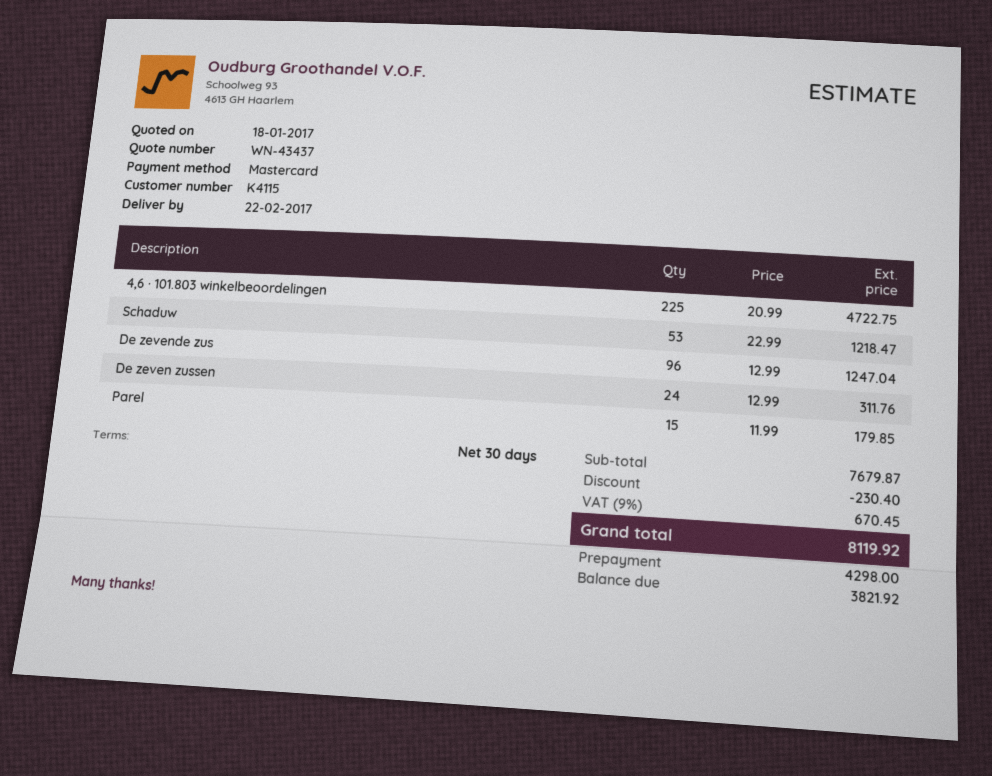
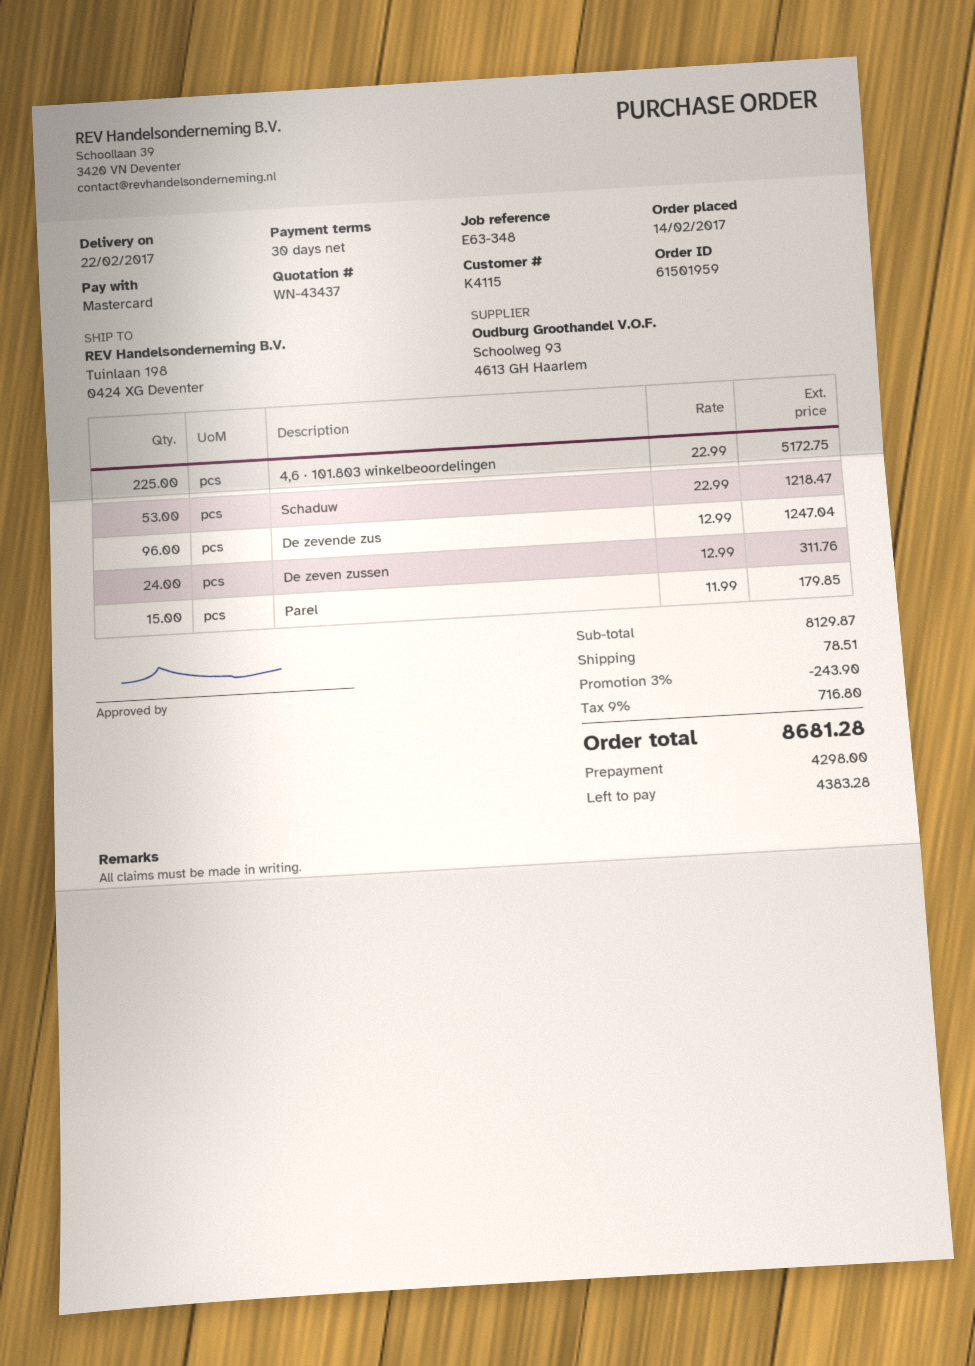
4,6 · 101.803 winkelbeoordelingen: 225 x 20.99 = 4722.75 -> 225 x 22.99 = 5172.75
subtotal: 7679.87 -> 8129.87
discount: 230.40 -> 243.90
shipping: none -> 78.51
tax: 9% = 670.45 -> 9% = 716.80
total: 8119.92 -> 8681.28
balance: 3821.92 -> 4383.28

